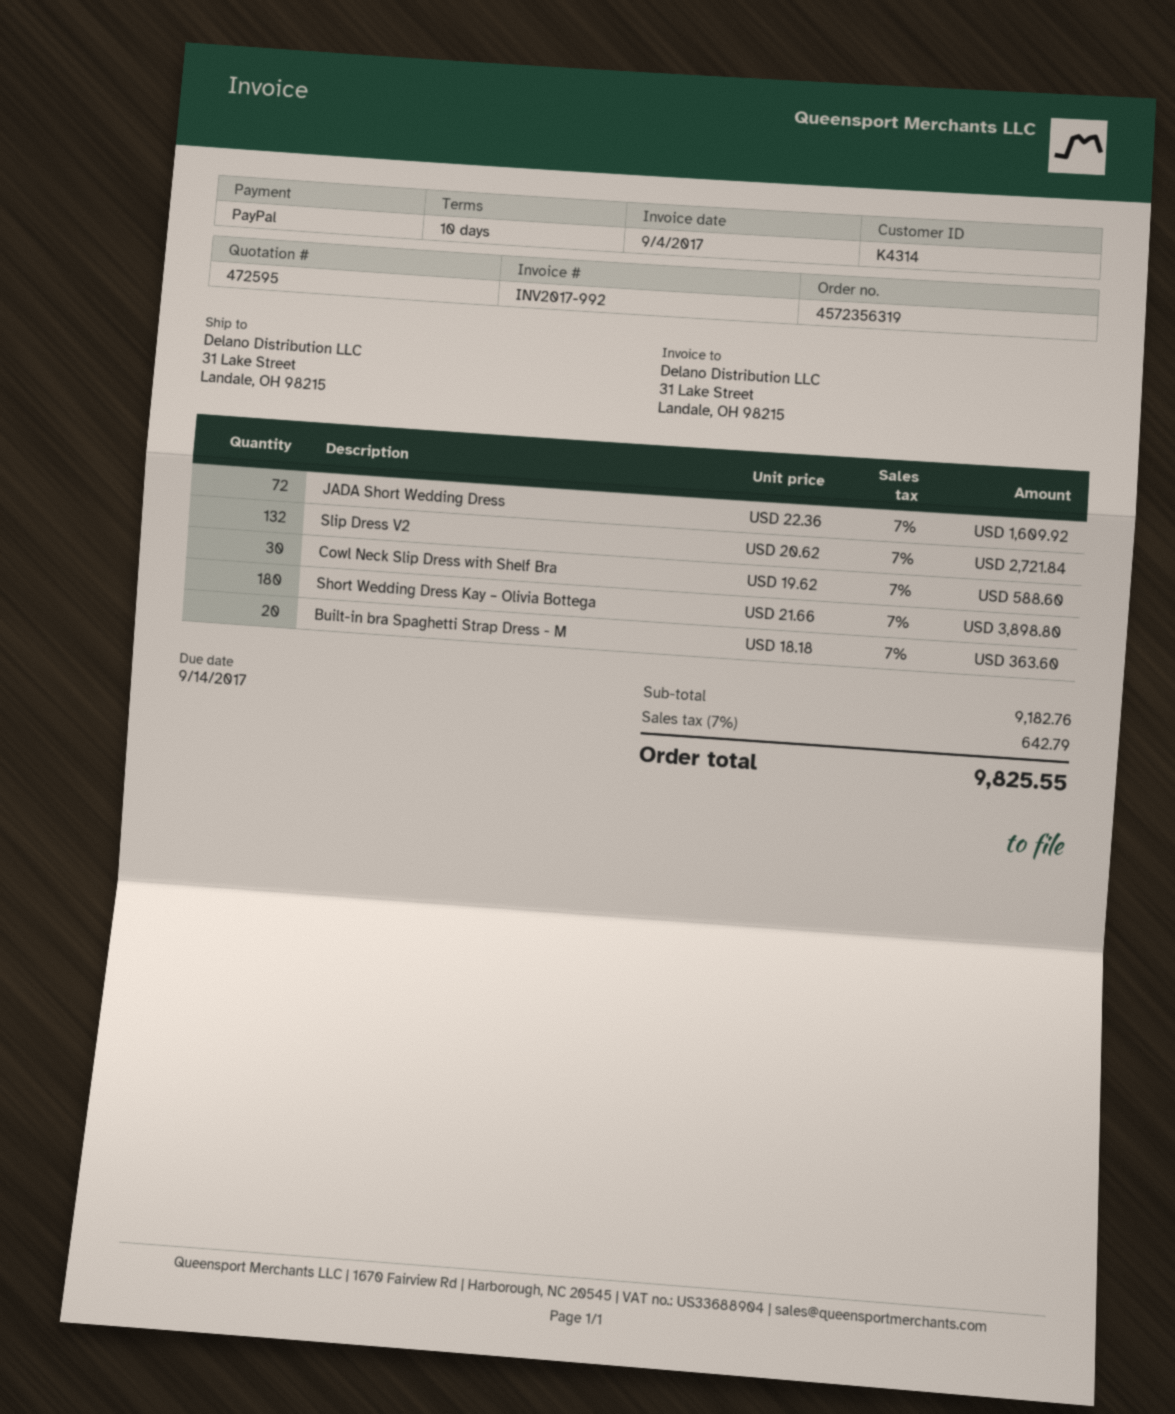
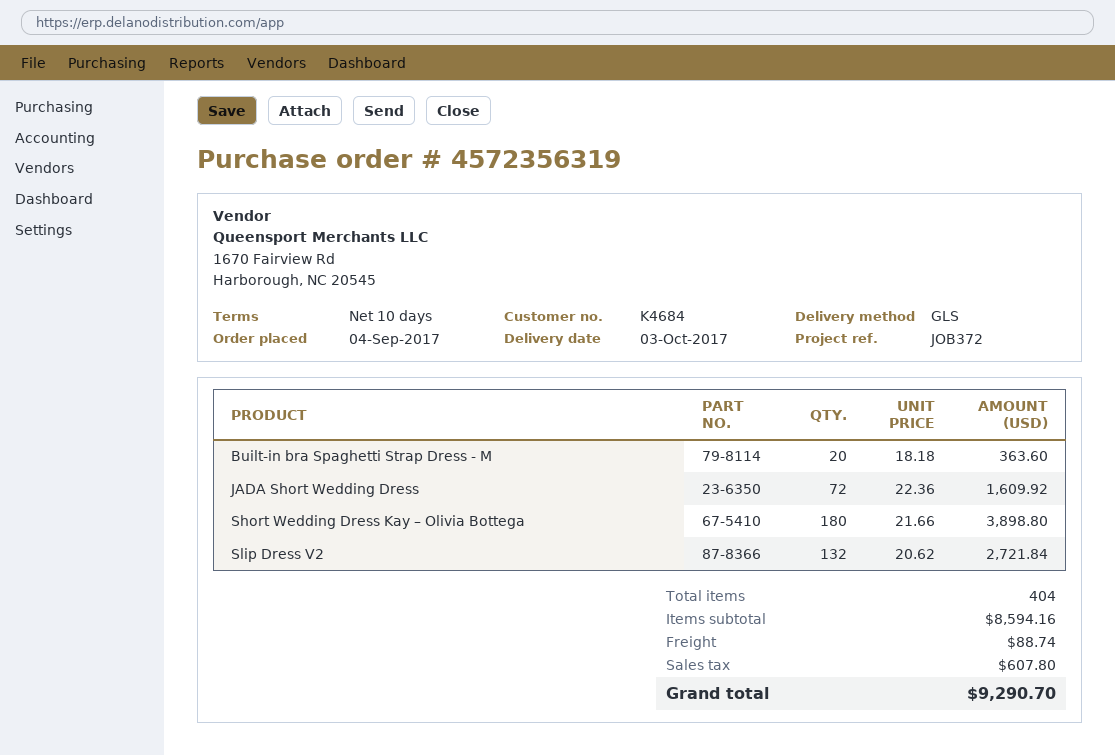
customer number: K4314 -> K4684
Cowl Neck Slip Dress with Shelf Bra: 30 x 19.62 = 588.60 -> none
subtotal: 9182.76 -> 8594.16
shipping: none -> 88.74
tax: 642.79 -> 607.80
total: 9825.55 -> 9290.70

